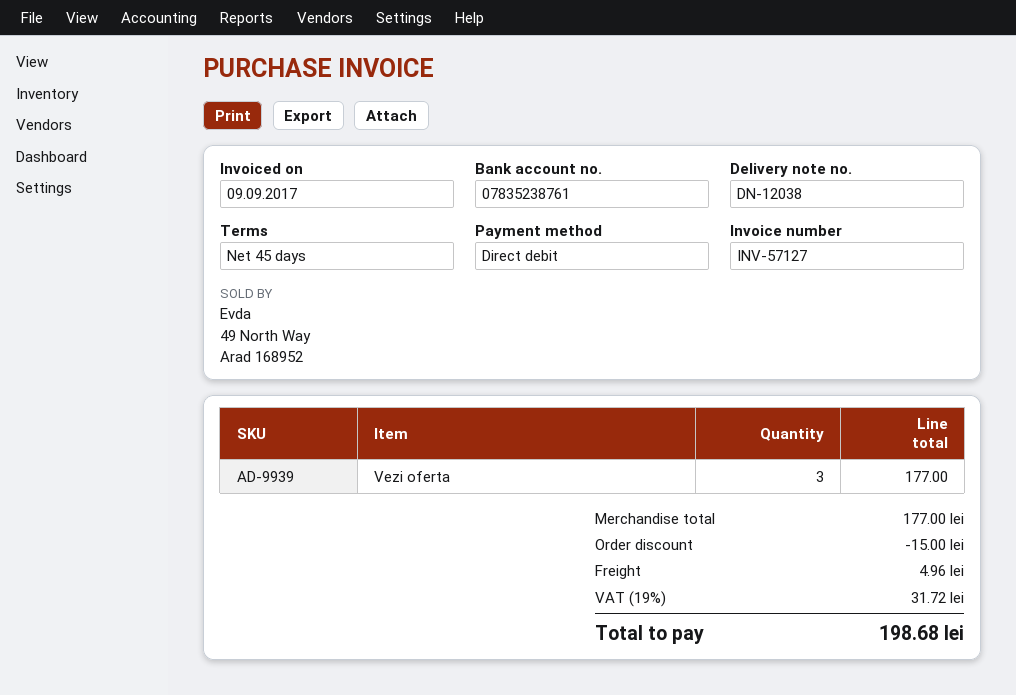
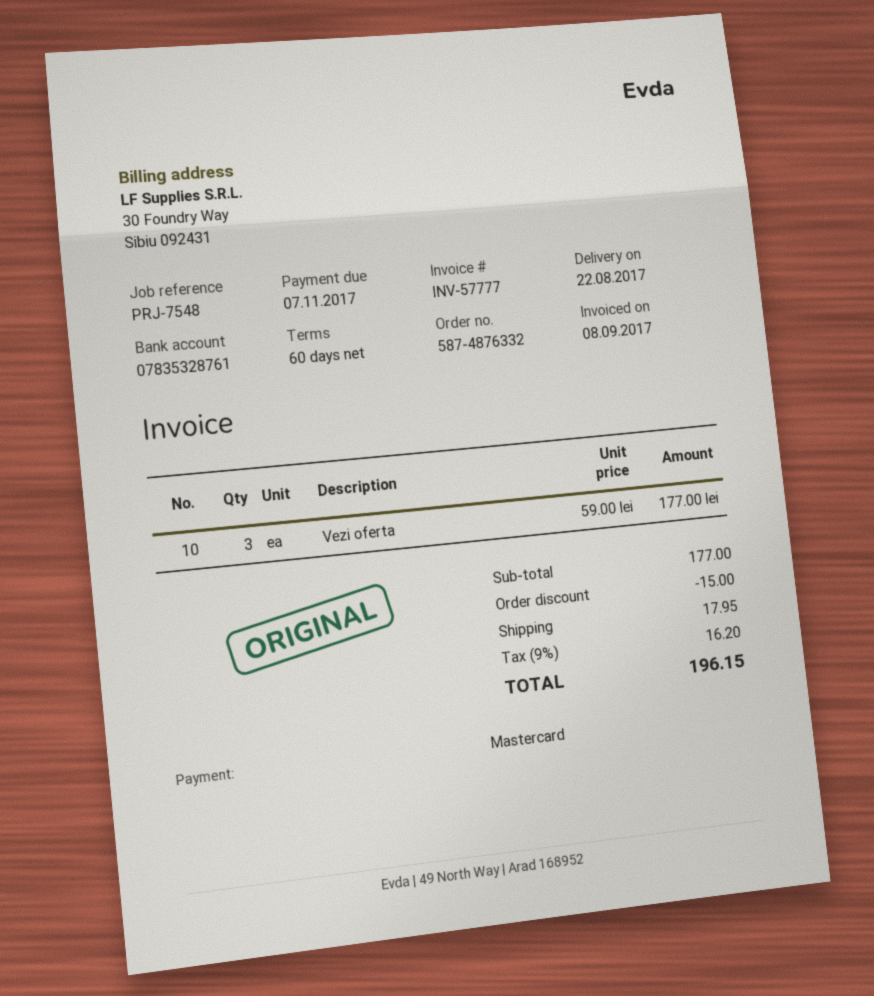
invoice number: INV-57127 -> INV-57777
invoice date: 2017-09-09 -> 2017-09-08
payment terms: 45 days -> 60 days
payment method: direct debit -> Mastercard
bank account: 07835238761 -> 07835328761
shipping: 4.96 -> 17.95
tax: 19% = 31.72 -> 9% = 16.20
total: 198.68 -> 196.15

